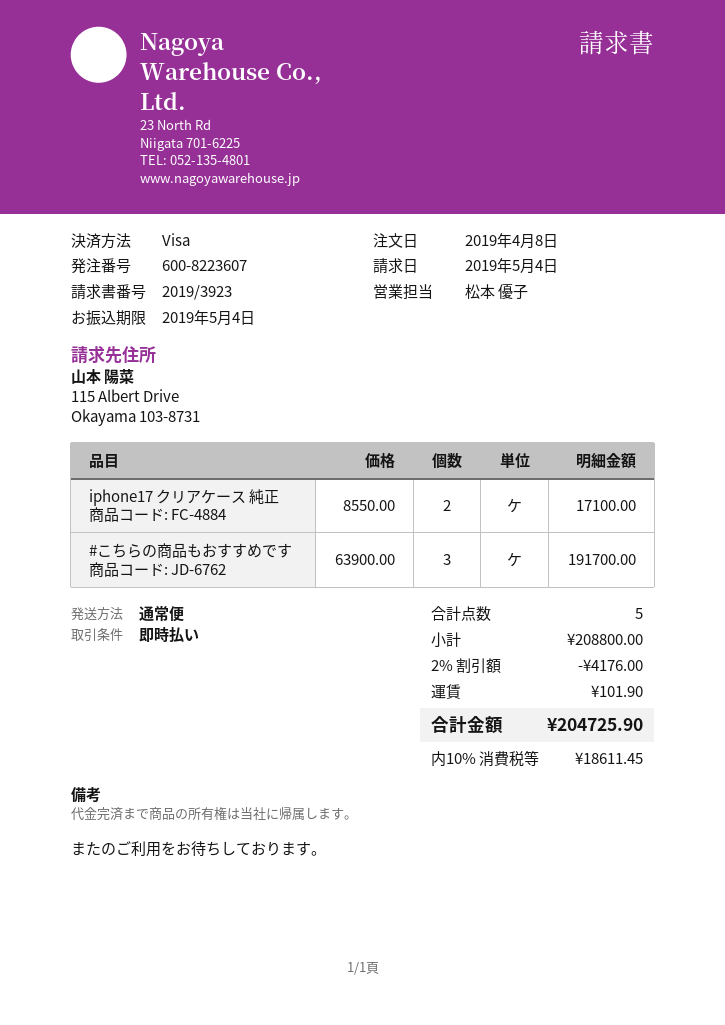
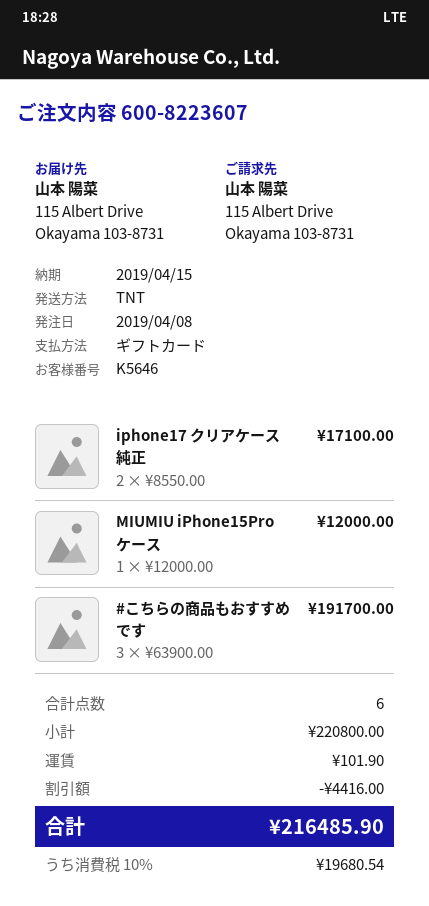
payment method: Visa -> gift card
shipping method: standard -> TNT
MIUMIU iPhone15Pro ケース: none -> 1 x 12000.00 = 12000.00
total quantity: 5 -> 6
subtotal: 208800.00 -> 220800.00
discount: 4176.00 -> 4416.00
tax: 10% = 18611.45 -> 10% = 19680.54
total: 204725.90 -> 216485.90

